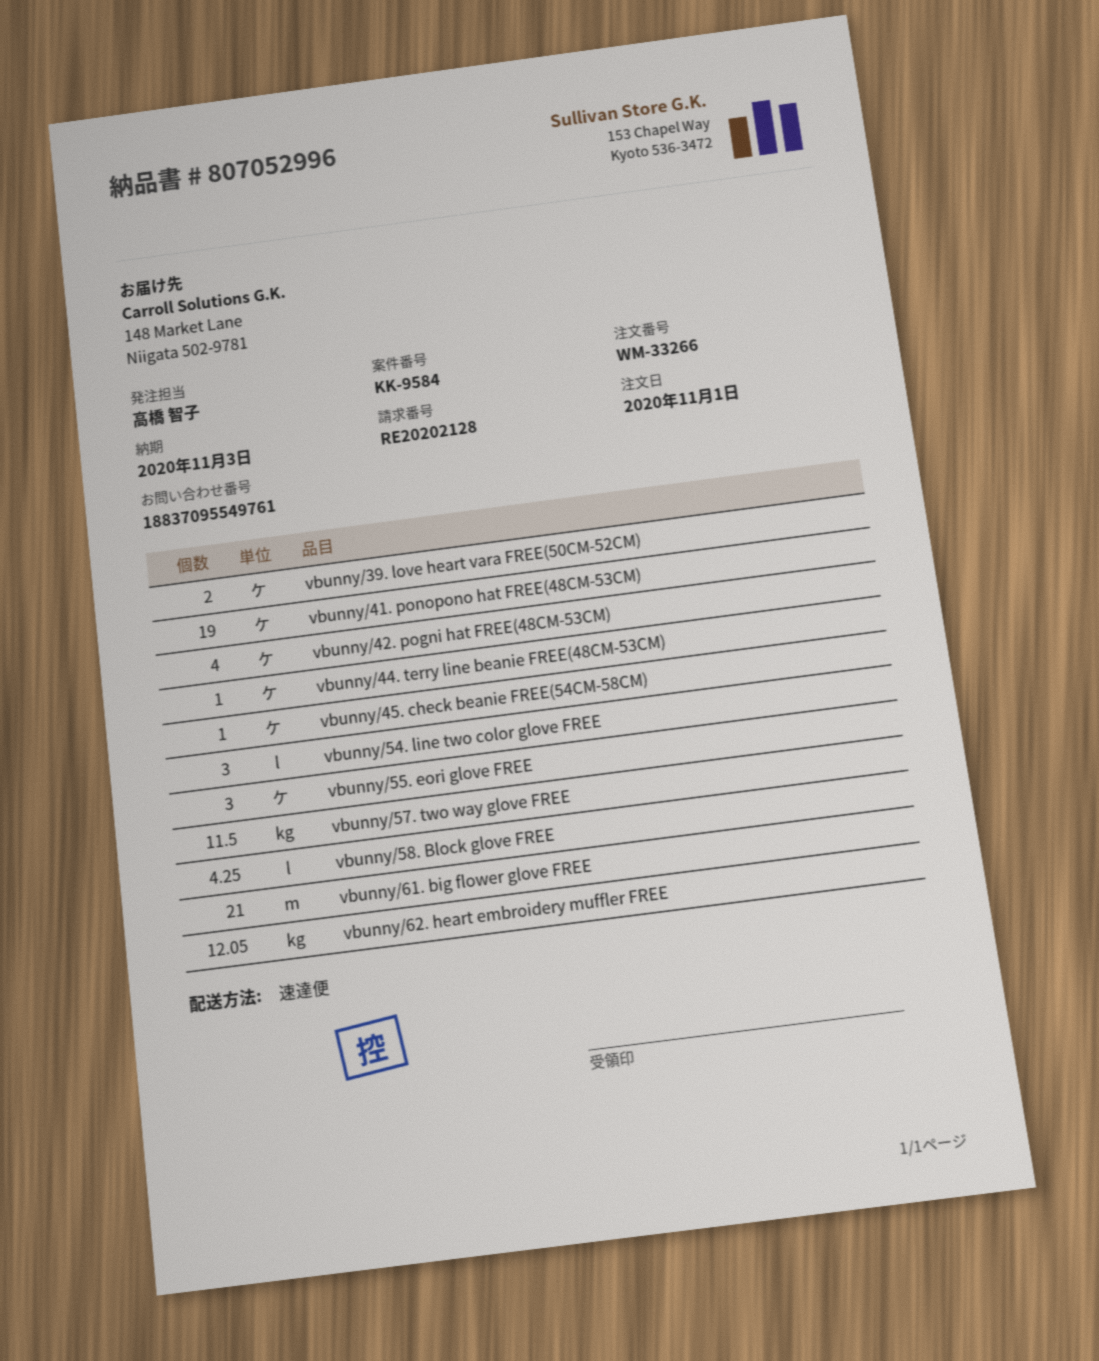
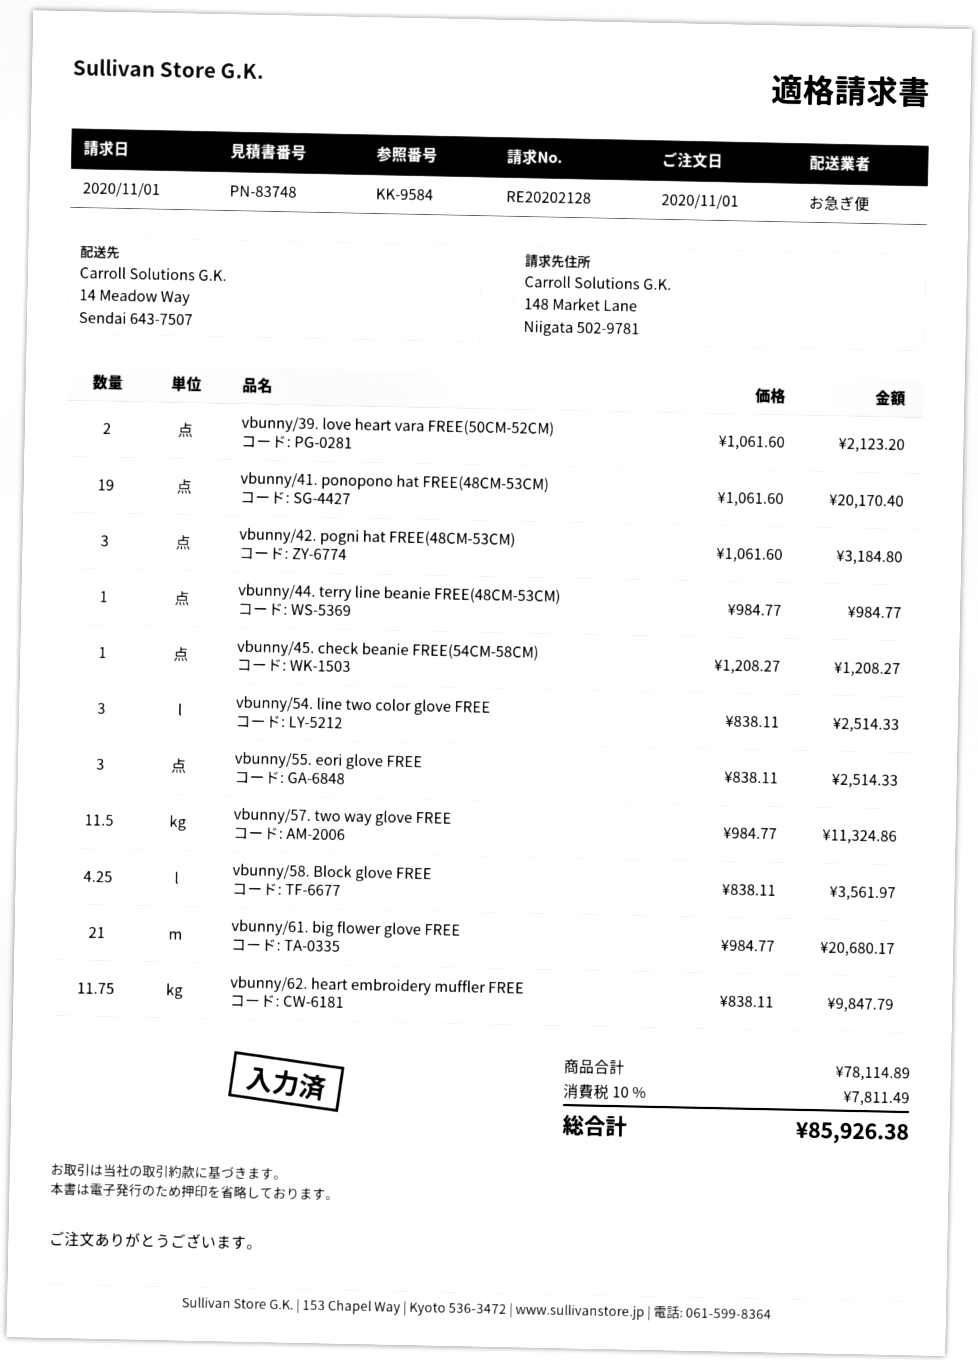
ship to: 148 Market Lane, Niigata 502-9781 -> 14 Meadow Way, Sendai 643-7507
vbunny/42. pogni hat FREE(48CM-53CM): 4 -> 3
vbunny/62. heart embroidery muffler FREE: 12.05 -> 11.75

